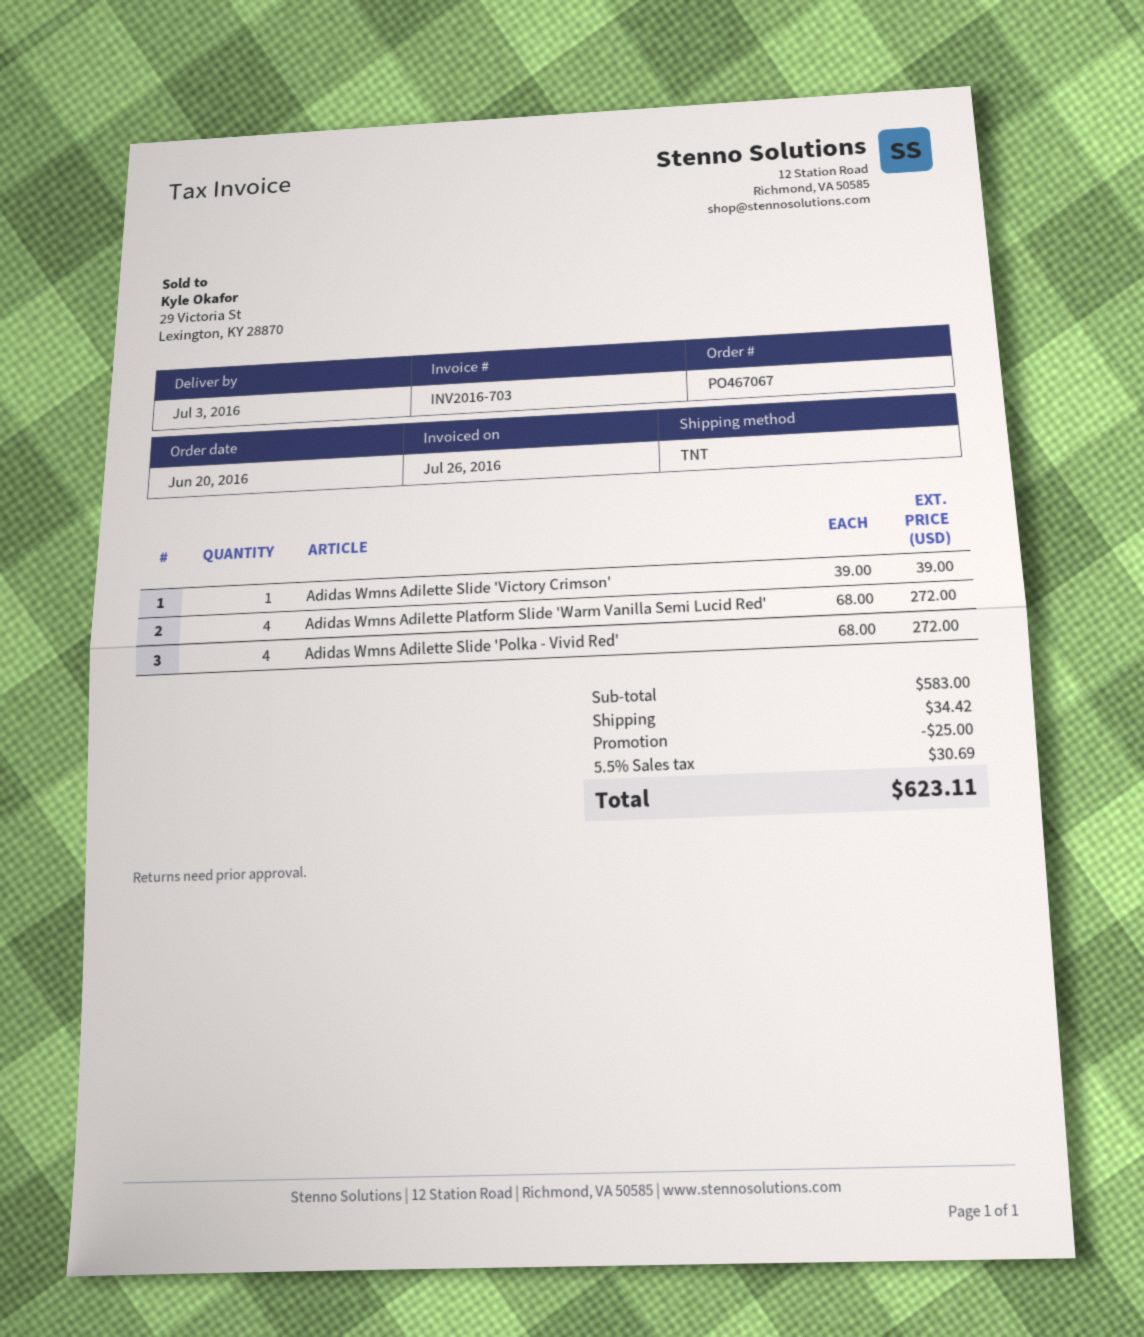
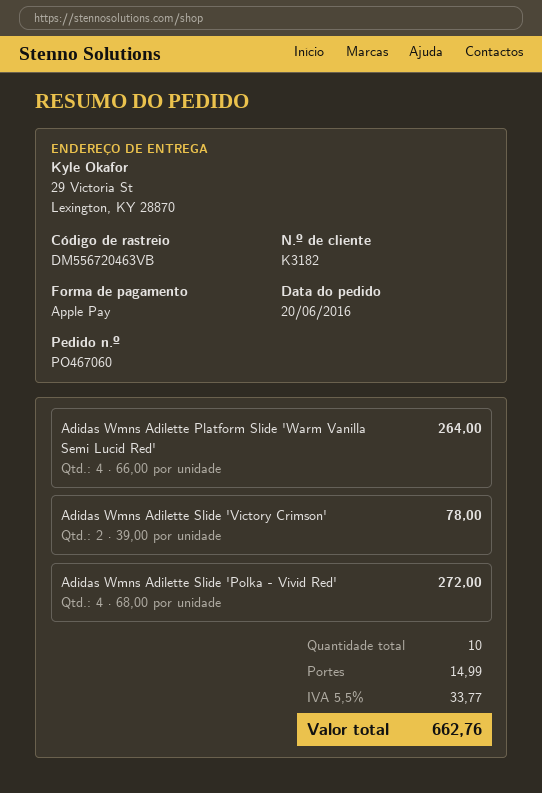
order number: PO467067 -> PO467060
Adidas Wmns Adilette Slide 'Victory Crimson': 1 x 39.00 = 39.00 -> 2 x 39.00 = 78.00
Adidas Wmns Adilette Platform Slide 'Warm Vanilla Semi Lucid Red': 4 x 68.00 = 272.00 -> 4 x 66.00 = 264.00
discount: 25.00 -> none
shipping: 34.42 -> 14.99
tax: 5.5% = 30.69 -> 5.5% = 33.77
total: 623.11 -> 662.76

